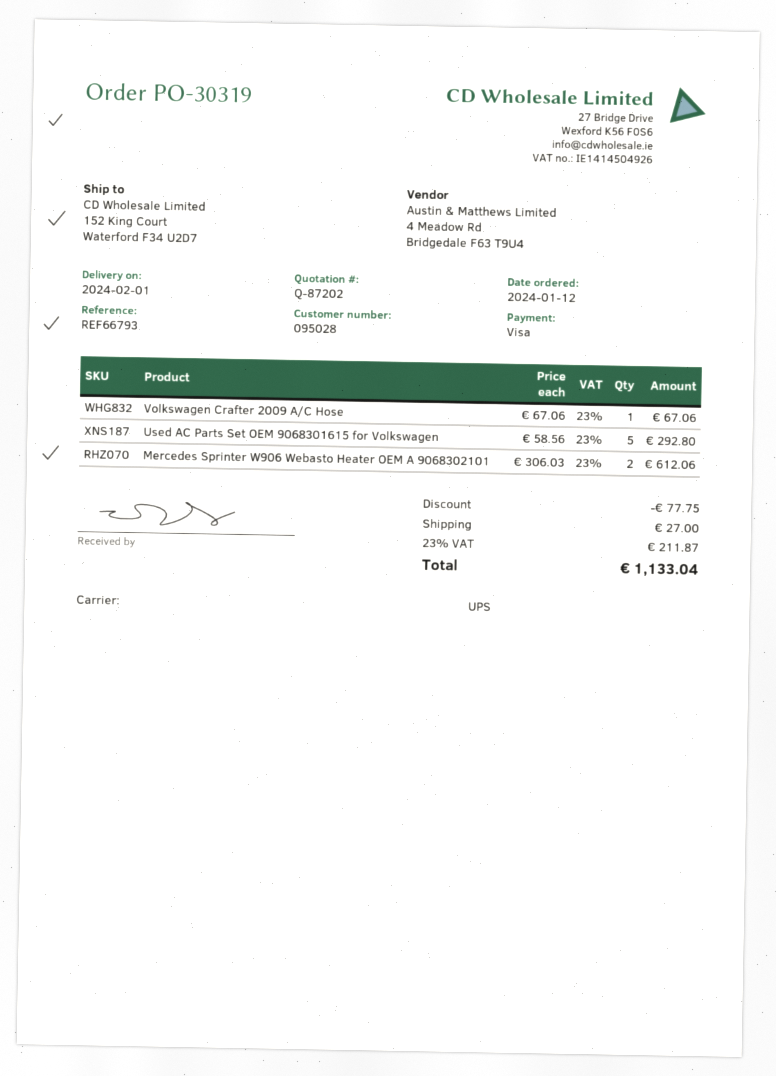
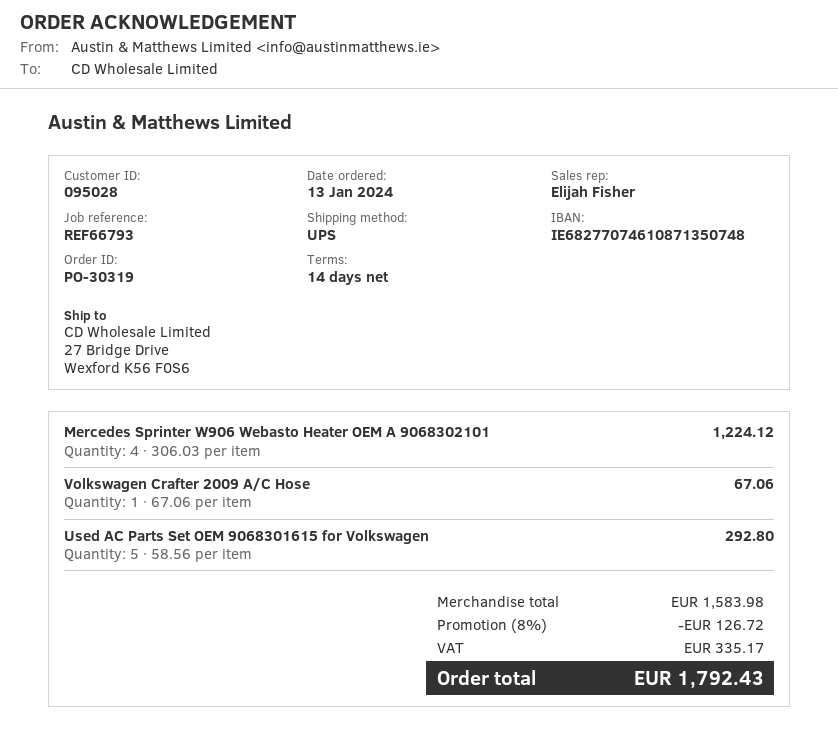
order date: 2024-01-12 -> 2024-01-13
ship to: 152 King Court, Waterford F34 U2D7 -> 27 Bridge Drive, Wexford K56 F0S6
Mercedes Sprinter W906 Webasto Heater OEM A 9068302101: 2 x 306.03 = 612.06 -> 4 x 306.03 = 1224.12
discount: 77.75 -> 126.72
shipping: 27.00 -> none
tax: 211.87 -> 335.17
total: 1133.04 -> 1792.43

